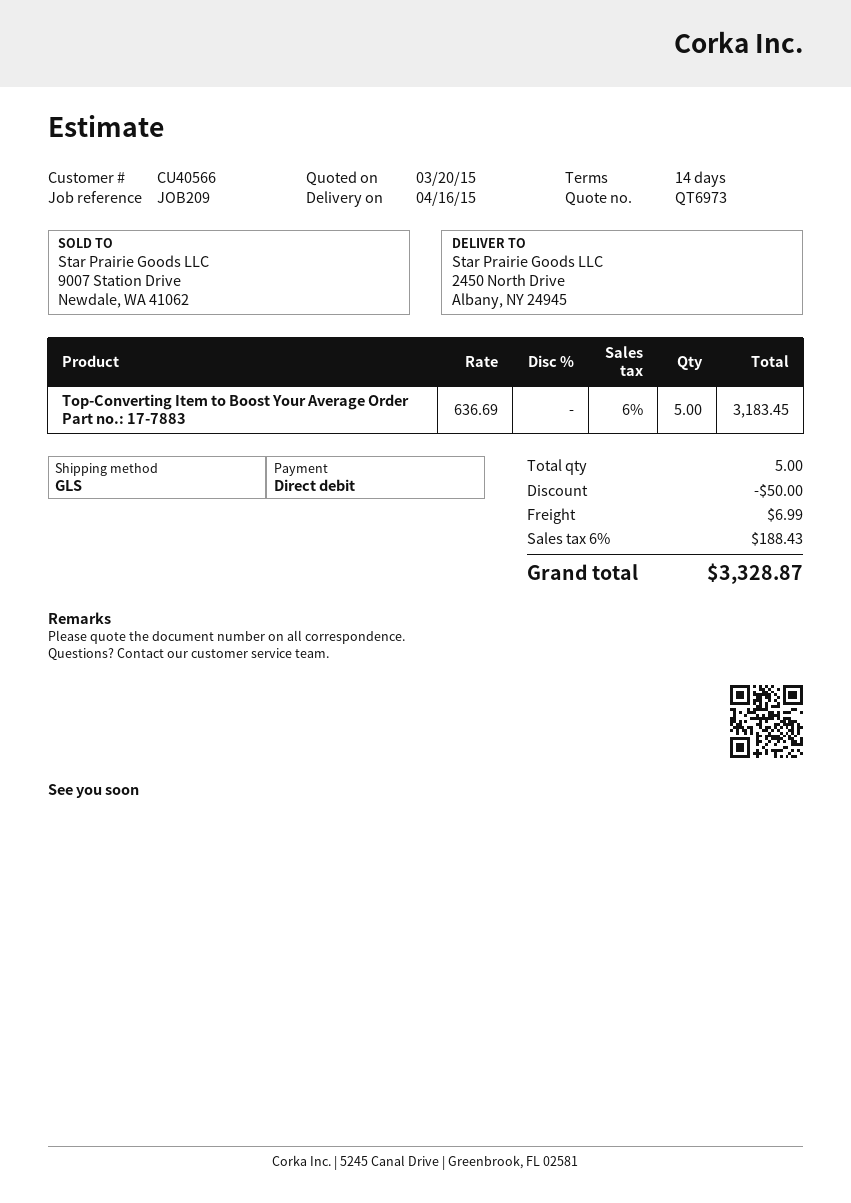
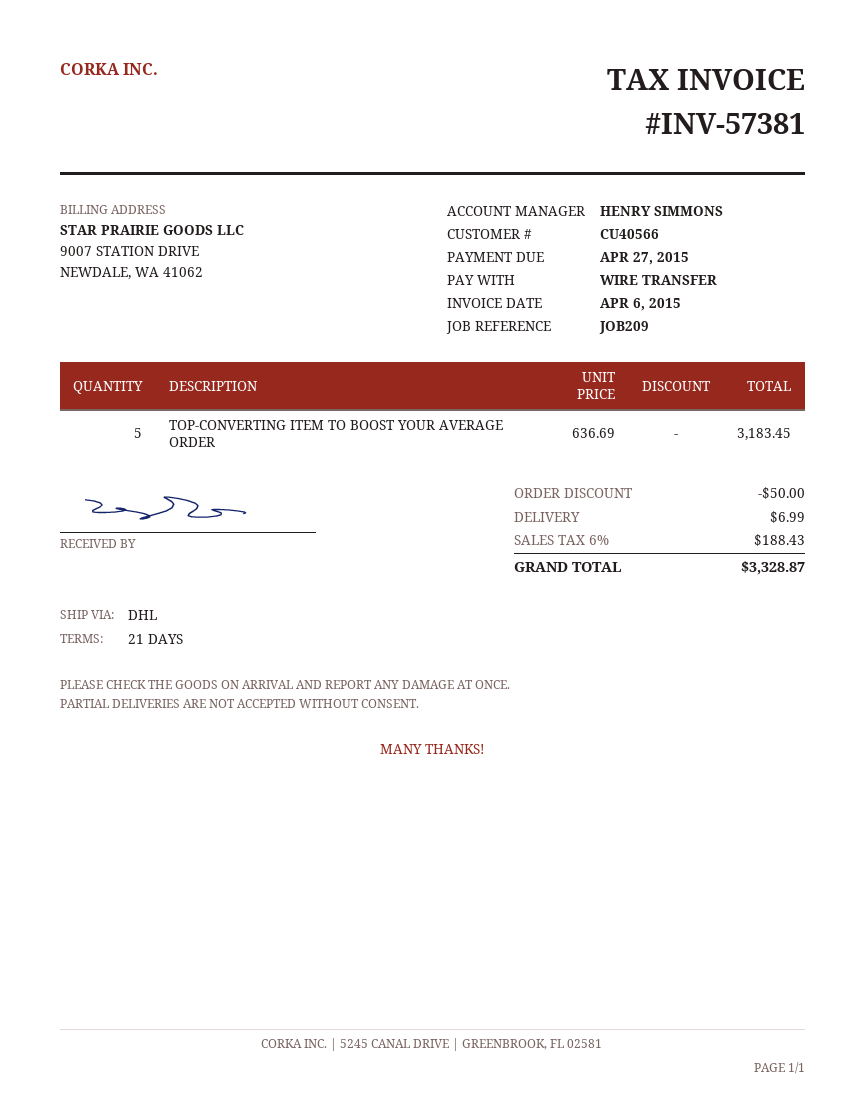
payment terms: 14 days -> 21 days
payment method: direct debit -> bank transfer
shipping method: GLS -> DHL

